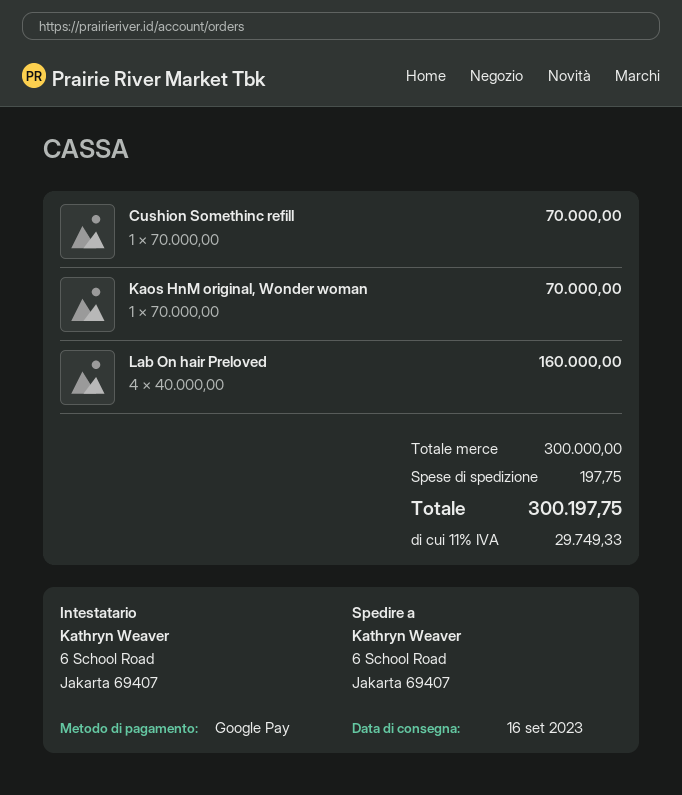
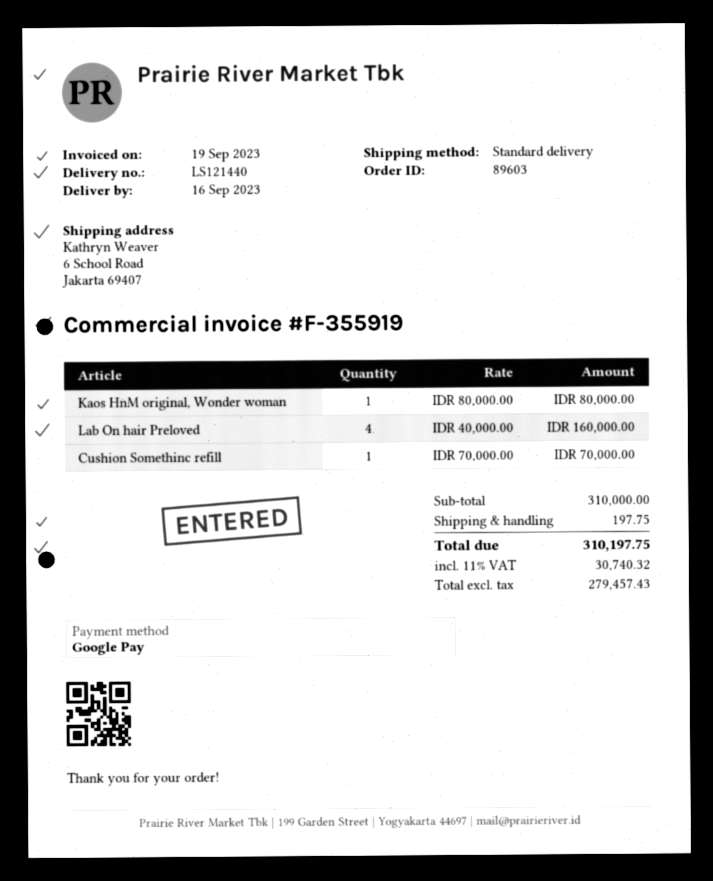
Kaos HnM original, Wonder woman: 1 x 70000.00 = 70000.00 -> 1 x 80000.00 = 80000.00
subtotal: 300000.00 -> 310000.00
tax: 11% = 29749.33 -> 11% = 30740.32
total: 300197.75 -> 310197.75

